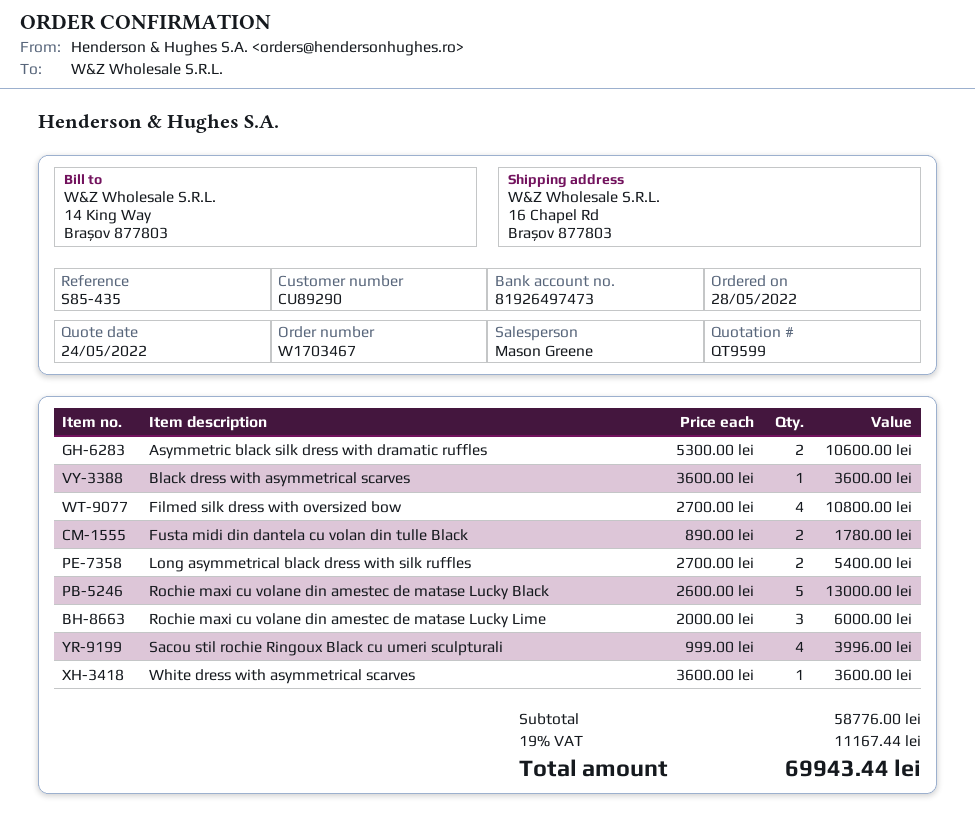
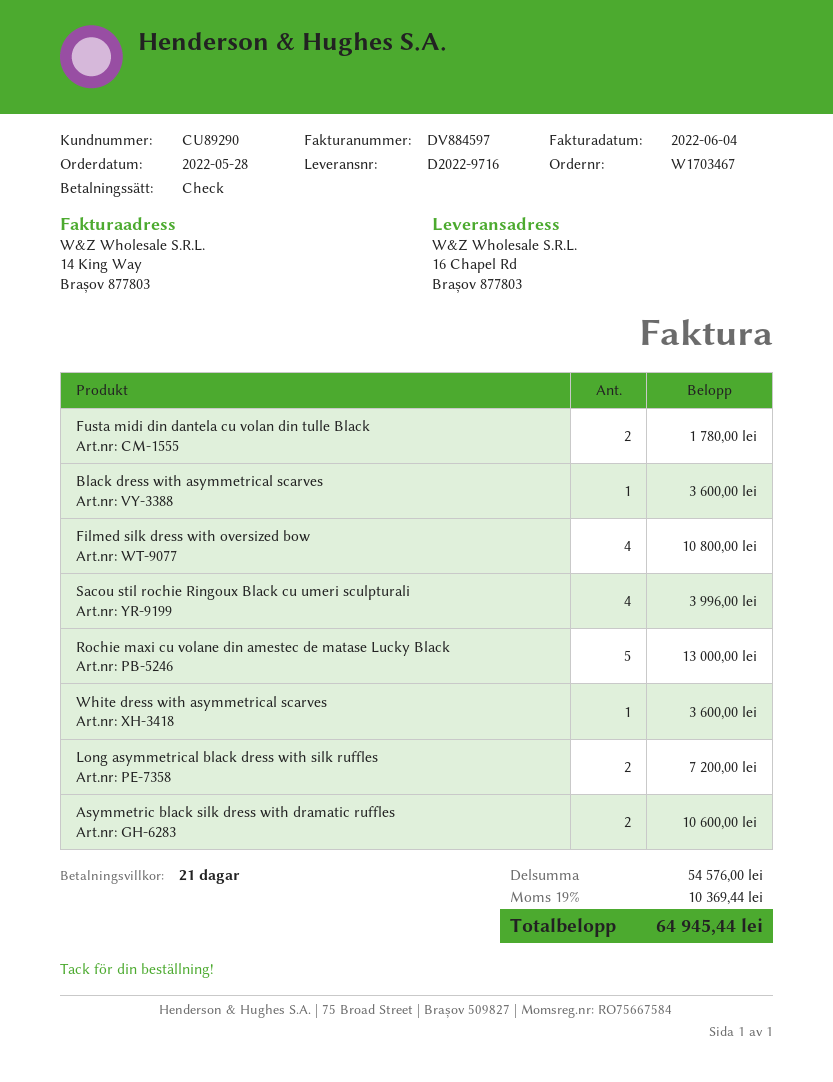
Long asymmetrical black dress with silk ruffles: 2 for 5400.00 -> 2 for 7200.00
Rochie maxi cu volane din amestec de matase Lucky Lime: 3 for 6000.00 -> none
subtotal: 58776.00 -> 54576.00
tax: 19% = 11167.44 -> 19% = 10369.44
total: 69943.44 -> 64945.44

